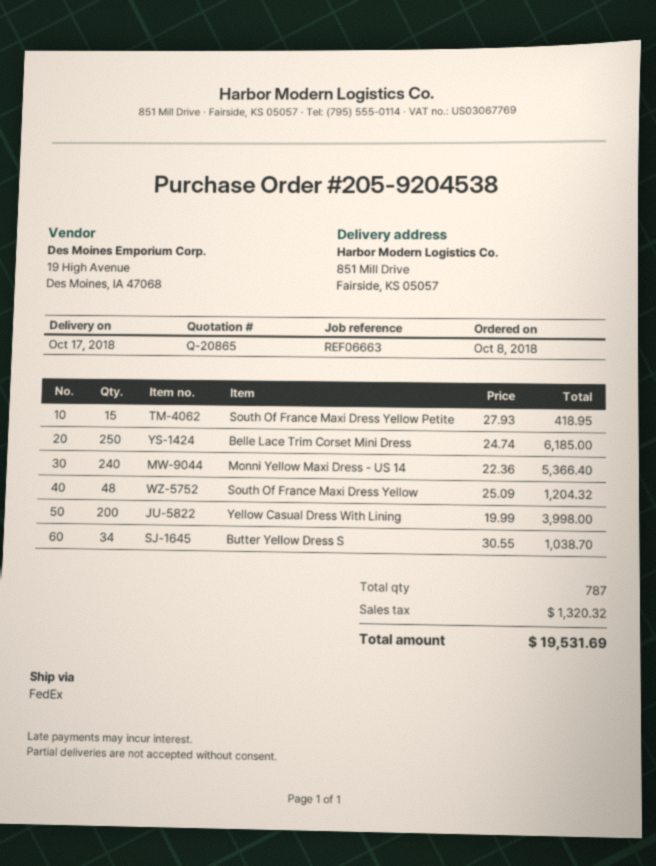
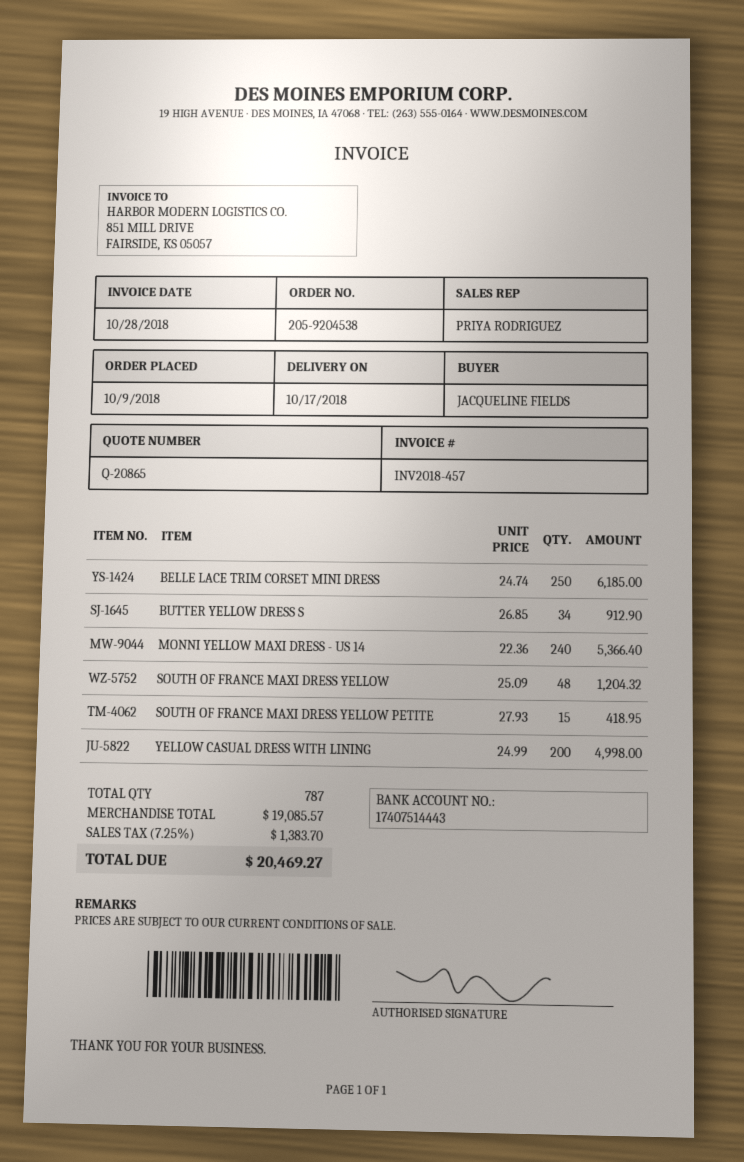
order date: 2018-10-08 -> 2018-10-09
Yellow Casual Dress With Lining: 200 x 19.99 = 3998.00 -> 200 x 24.99 = 4998.00
Butter Yellow Dress S: 34 x 30.55 = 1038.70 -> 34 x 26.85 = 912.90
tax: 1320.32 -> 1383.70
total: 19531.69 -> 20469.27

